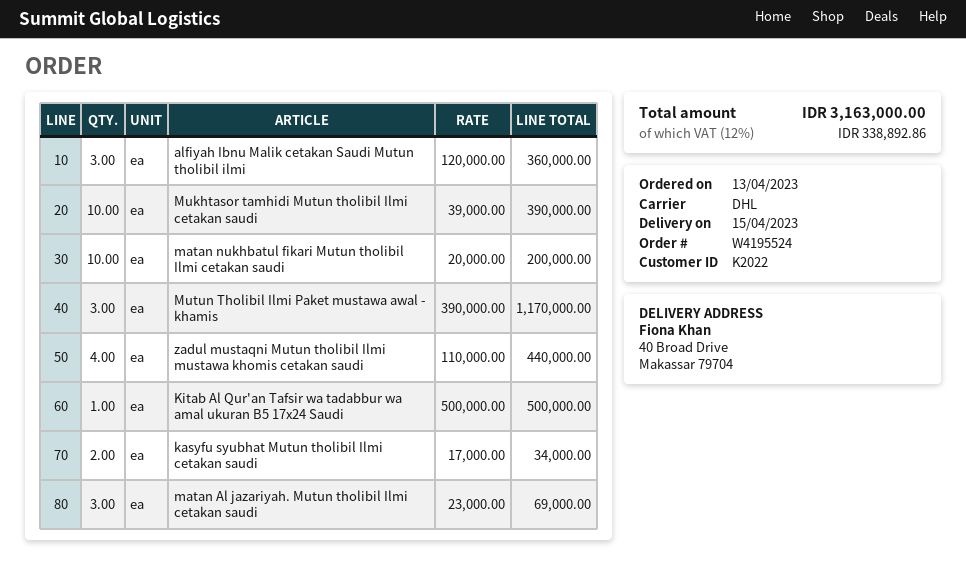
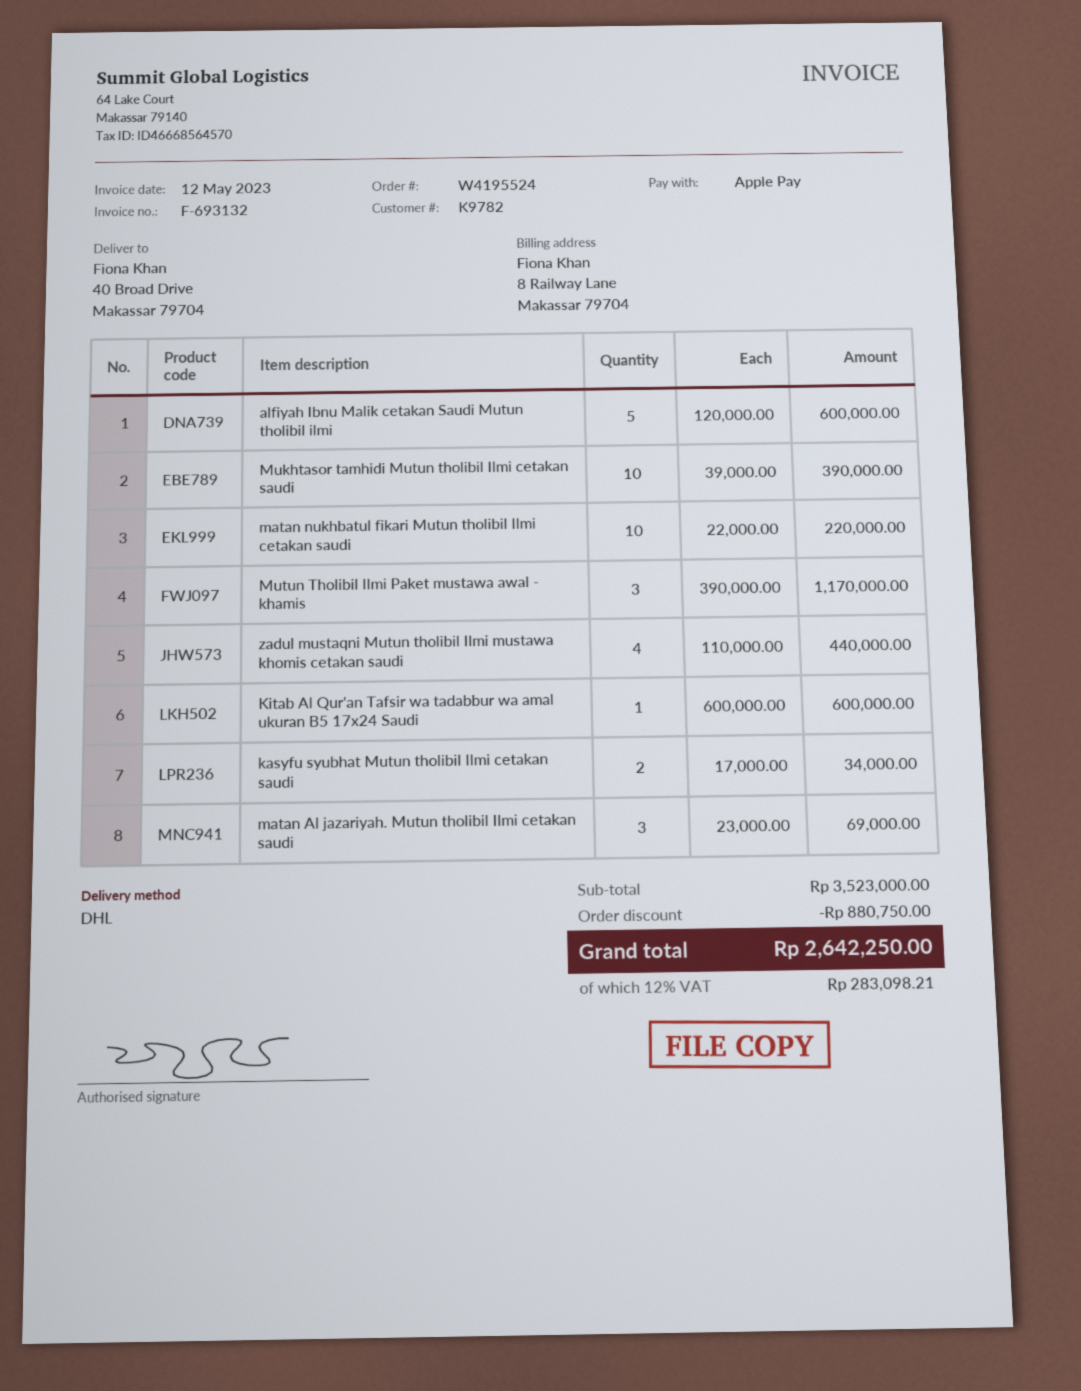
customer number: K2022 -> K9782
alfiyah Ibnu Malik cetakan Saudi Mutun tholibil ilmi: 3 x 120000.00 = 360000.00 -> 5 x 120000.00 = 600000.00
matan nukhbatul fikari Mutun tholibil Ilmi cetakan saudi: 10 x 20000.00 = 200000.00 -> 10 x 22000.00 = 220000.00
Kitab Al Qur'an Tafsir wa tadabbur wa amal ukuran B5 17x24 Saudi: 1 x 500000.00 = 500000.00 -> 1 x 600000.00 = 600000.00
discount: none -> 880750.00
tax: 12% = 338892.86 -> 12% = 283098.21
total: 3163000.00 -> 2642250.00

